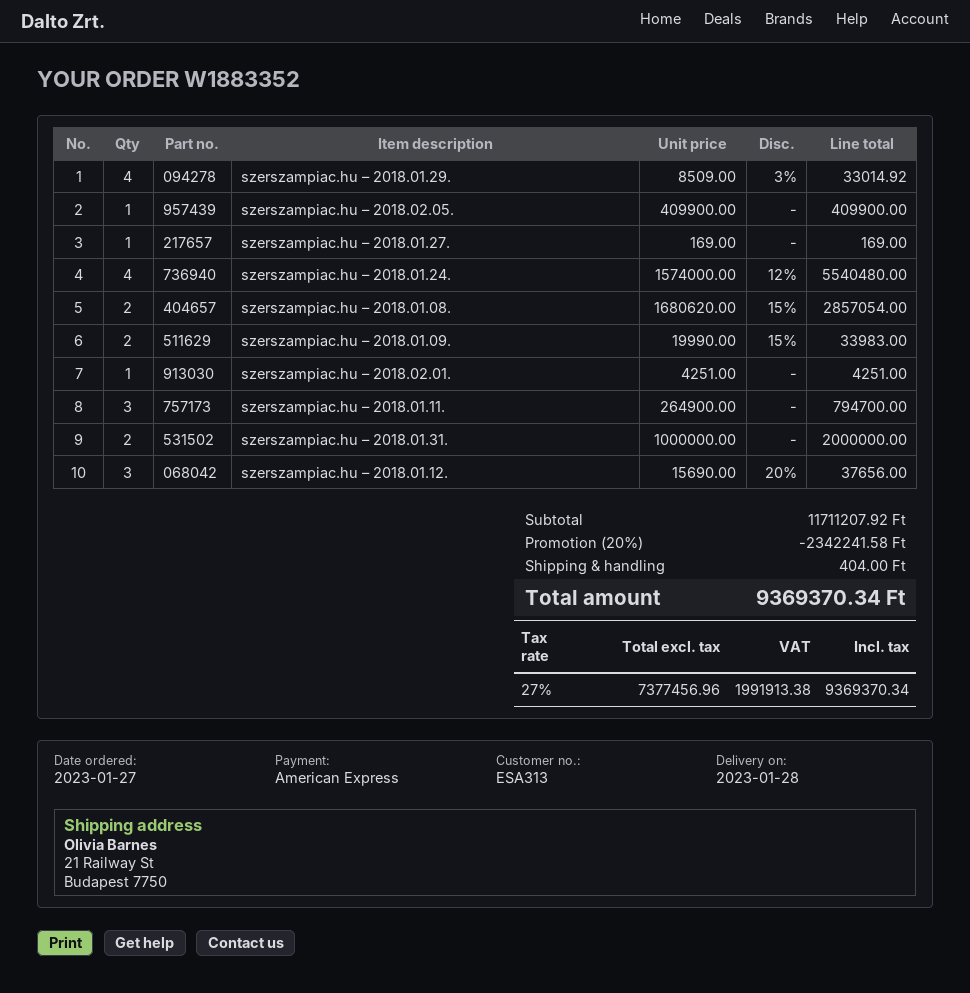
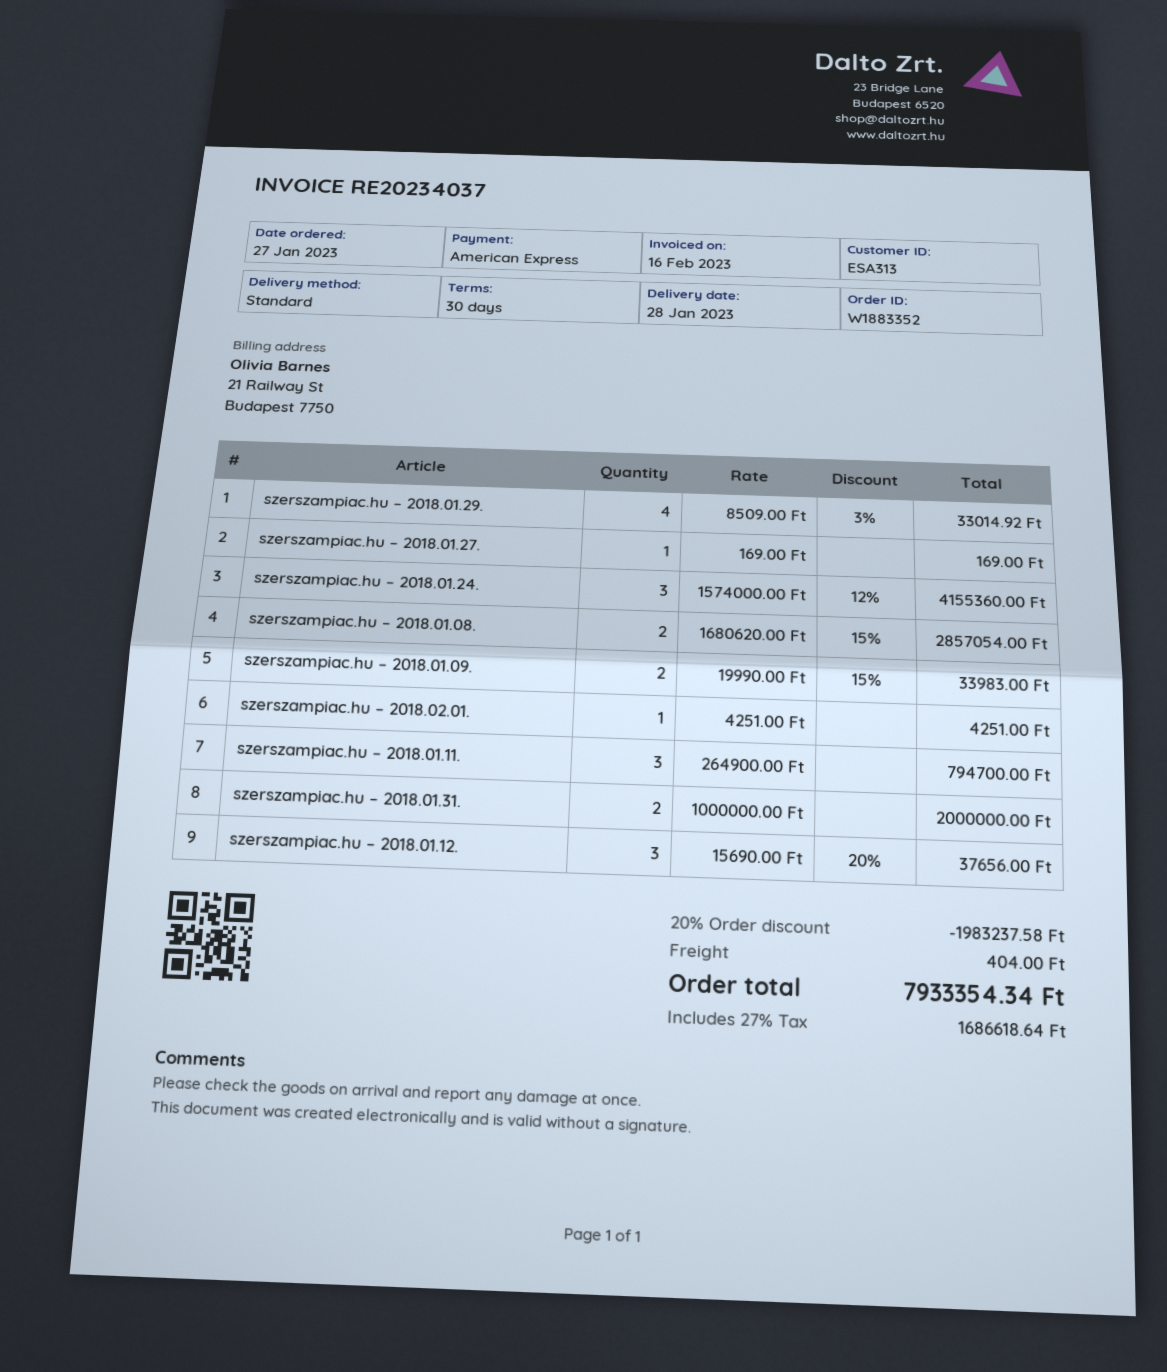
szerszampiac.hu – 2018.02.05.: 1 x 409900.00 = 409900.00 -> none
szerszampiac.hu – 2018.01.24.: 4 x 1574000.00 - 12% = 5540480.00 -> 3 x 1574000.00 - 12% = 4155360.00
discount: 20% = 2342241.58 -> 20% = 1983237.58
tax: 27% = 1991913.38 -> 27% = 1686618.64
total: 9369370.34 -> 7933354.34

